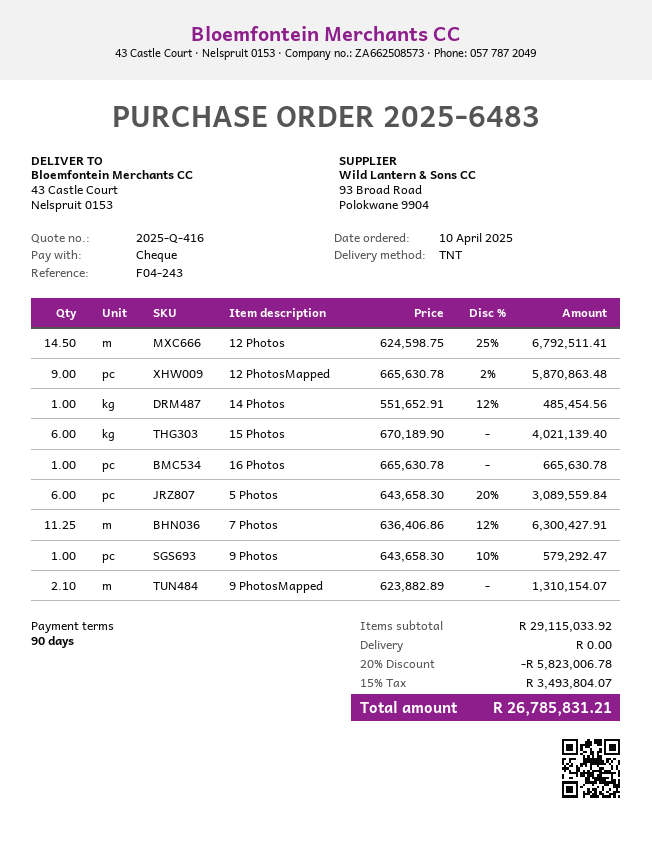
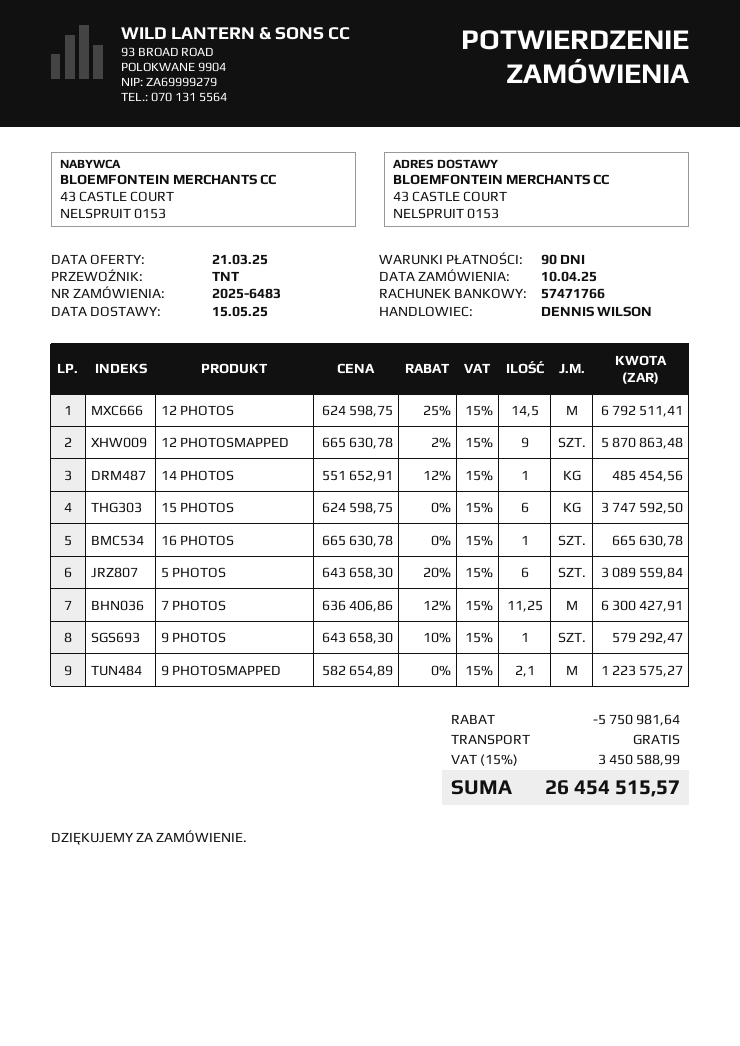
15 Photos: 6 x 670189.90 = 4021139.40 -> 6 x 624598.75 = 3747592.50
9 PhotosMapped: 2.1 x 623882.89 = 1310154.07 -> 2.1 x 582654.89 = 1223575.27
discount: 5823006.78 -> 5750981.64
tax: 15% = 3493804.07 -> 15% = 3450588.99
total: 26785831.21 -> 26454515.57

